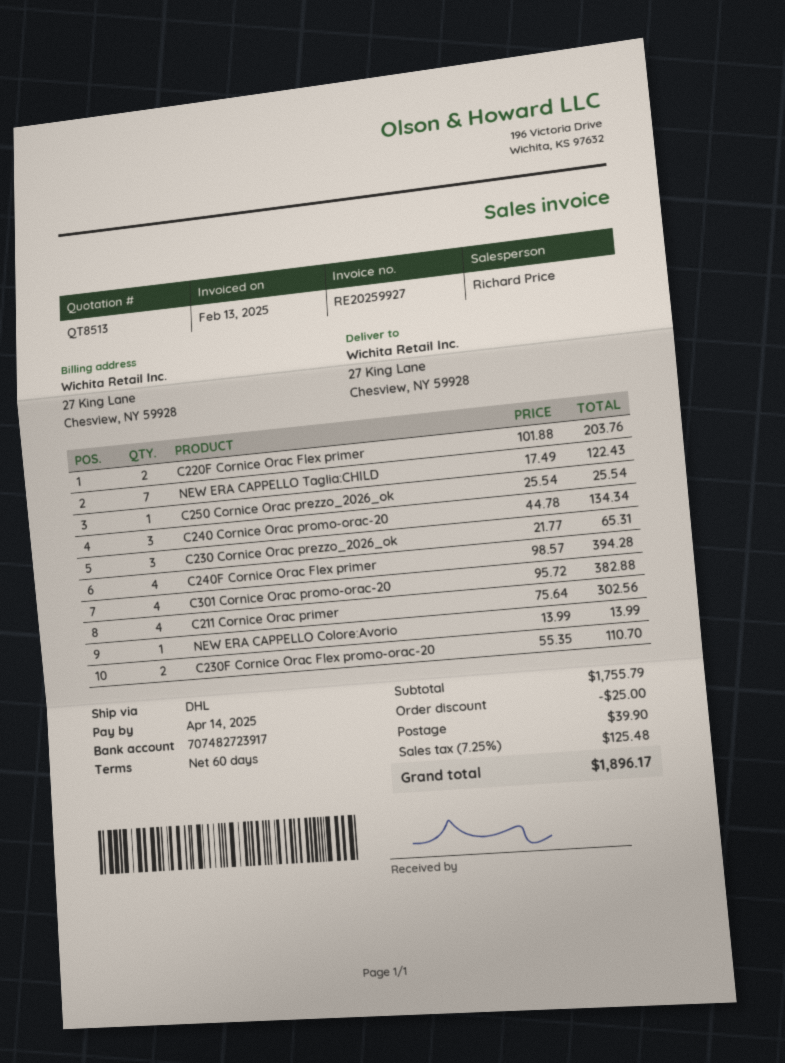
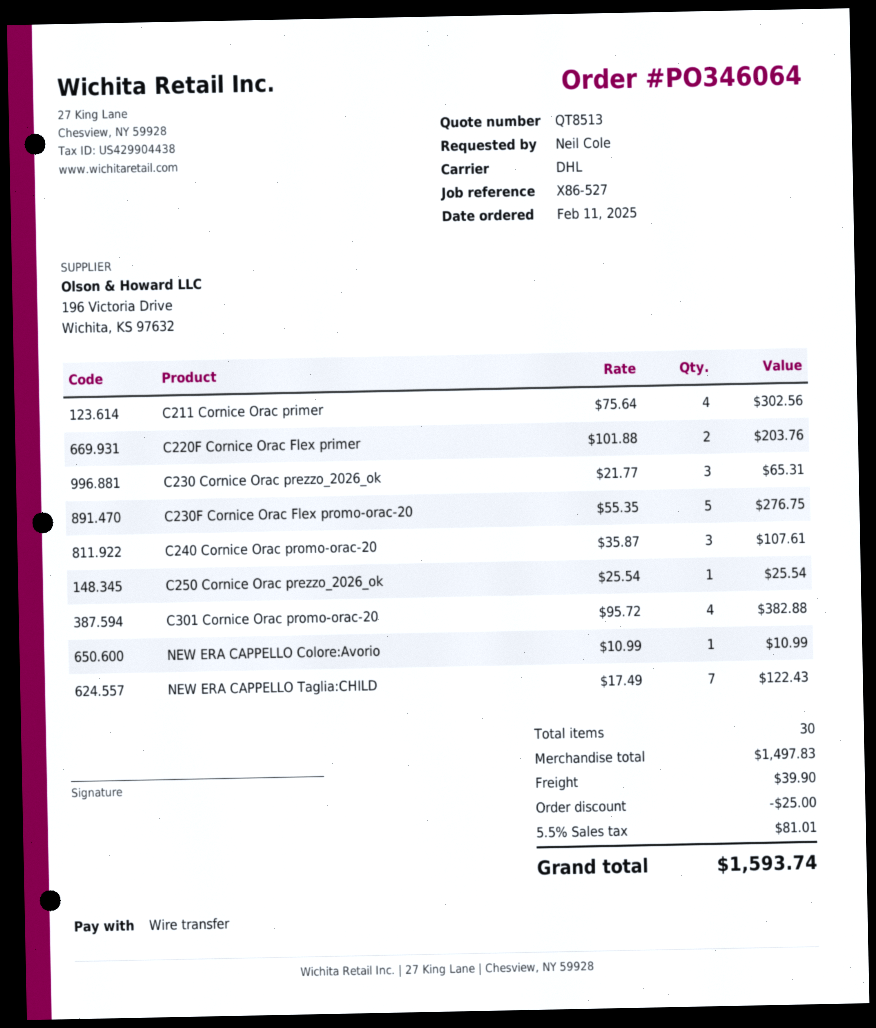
C240 Cornice Orac promo-orac-20: 3 x 44.78 = 134.34 -> 3 x 35.87 = 107.61
C240F Cornice Orac Flex primer: 4 x 98.57 = 394.28 -> none
NEW ERA CAPPELLO Colore:Avorio: 1 x 13.99 = 13.99 -> 1 x 10.99 = 10.99
C230F Cornice Orac Flex promo-orac-20: 2 x 55.35 = 110.70 -> 5 x 55.35 = 276.75
subtotal: 1755.79 -> 1497.83
tax: 7.25% = 125.48 -> 5.5% = 81.01
total: 1896.17 -> 1593.74

